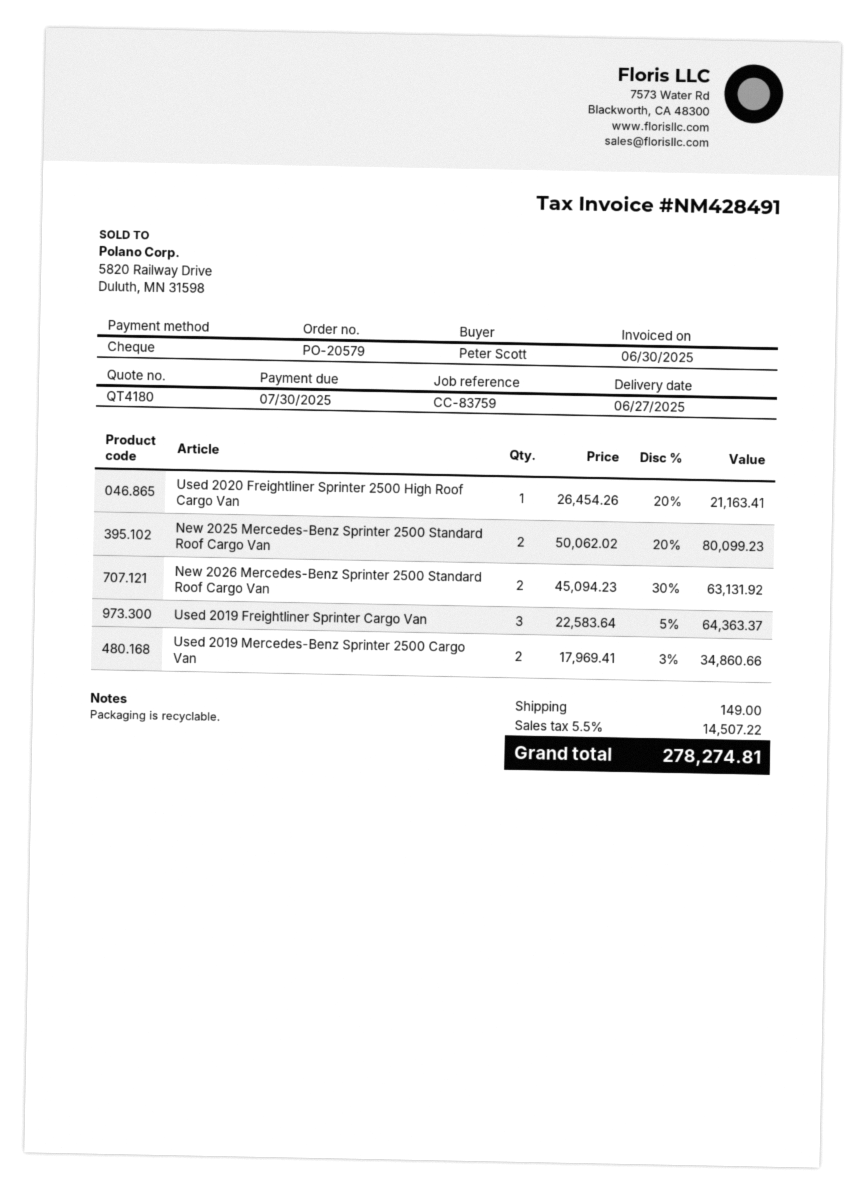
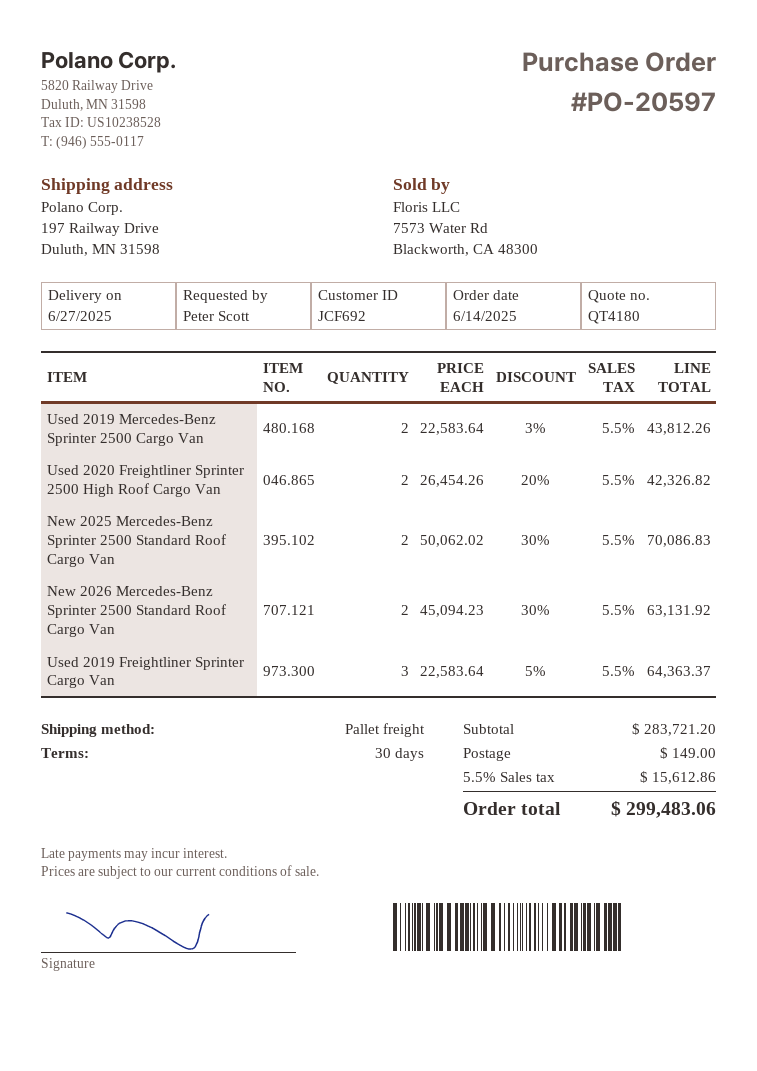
order number: PO-20579 -> PO-20597
Used 2020 Freightliner Sprinter 2500 High Roof Cargo Van: 1 x 26454.26 - 20% = 21163.41 -> 2 x 26454.26 - 20% = 42326.82
New 2025 Mercedes-Benz Sprinter 2500 Standard Roof Cargo Van: 2 x 50062.02 - 20% = 80099.23 -> 2 x 50062.02 - 30% = 70086.83
Used 2019 Mercedes-Benz Sprinter 2500 Cargo Van: 2 x 17969.41 - 3% = 34860.66 -> 2 x 22583.64 - 3% = 43812.26
tax: 5.5% = 14507.22 -> 5.5% = 15612.86
total: 278274.81 -> 299483.06

